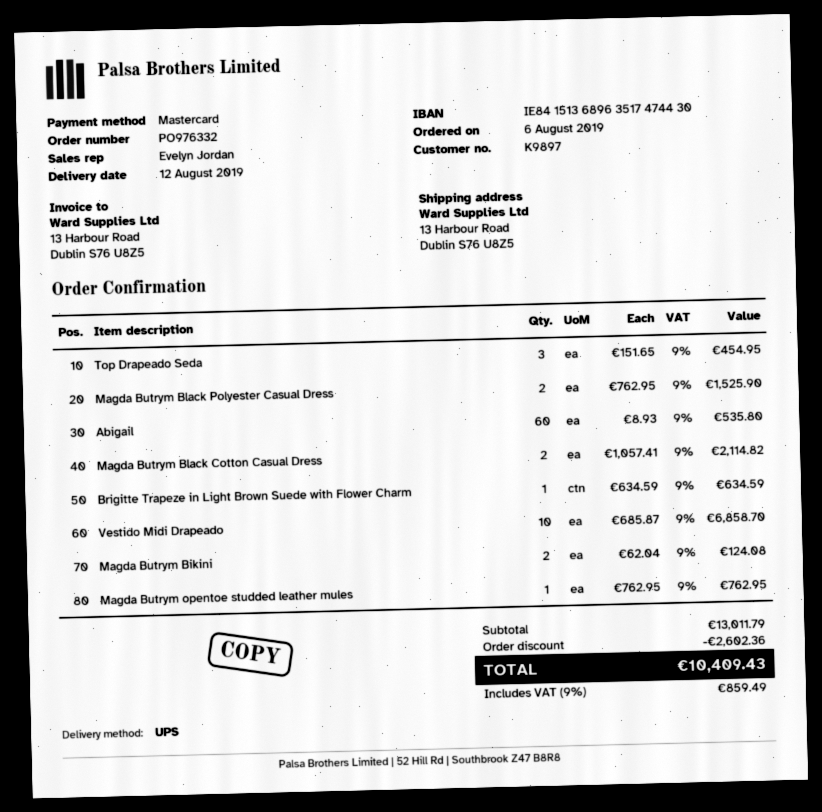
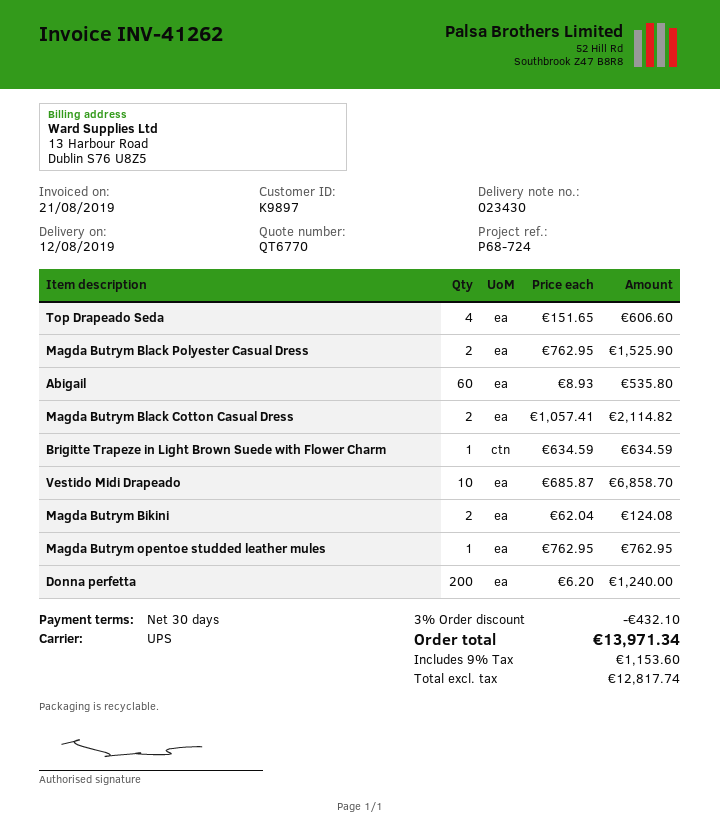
Top Drapeado Seda: 3 x 151.65 = 454.95 -> 4 x 151.65 = 606.60
Donna perfetta: none -> 200 x 6.20 = 1240.00
discount: 2602.36 -> 432.10
tax: 9% = 859.49 -> 9% = 1153.60
total: 10409.43 -> 13971.34

